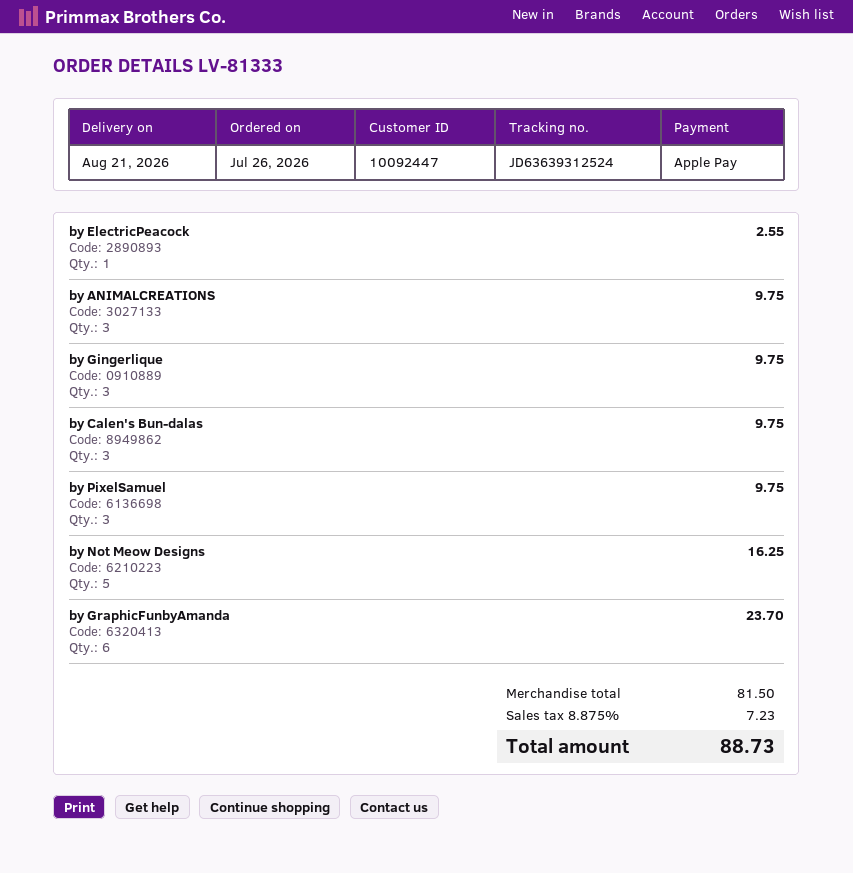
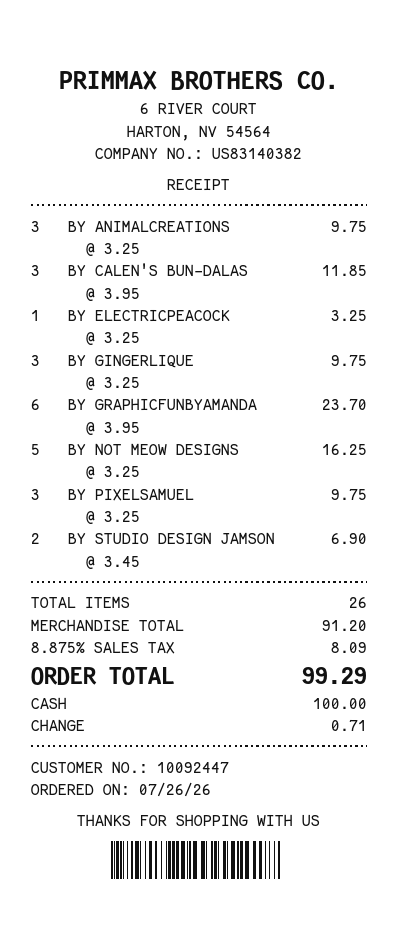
payment method: Apple Pay -> cash
by ElectricPeacock: 1 for 2.55 -> 1 for 3.25
by Calen's Bun-dalas: 3 for 9.75 -> 3 for 11.85
BY STUDIO DESIGN JAMSON: none -> 2 for 6.90
subtotal: 81.50 -> 91.20
tax: 8.875% = 7.23 -> 8.875% = 8.09
total: 88.73 -> 99.29

